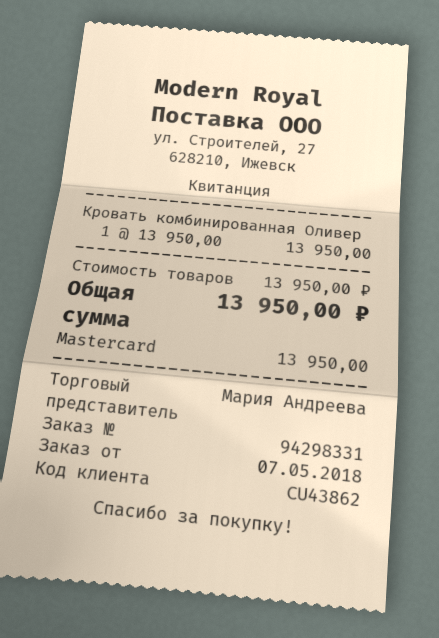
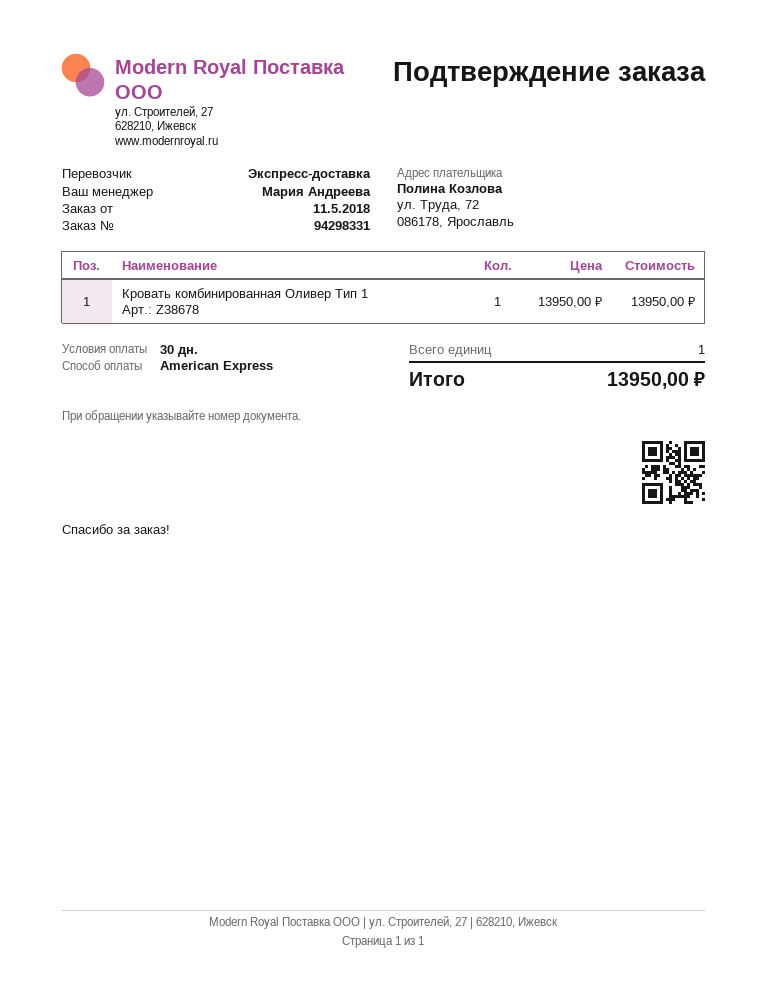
order date: 2018-05-07 -> 2018-05-11
payment method: Mastercard -> American Express

